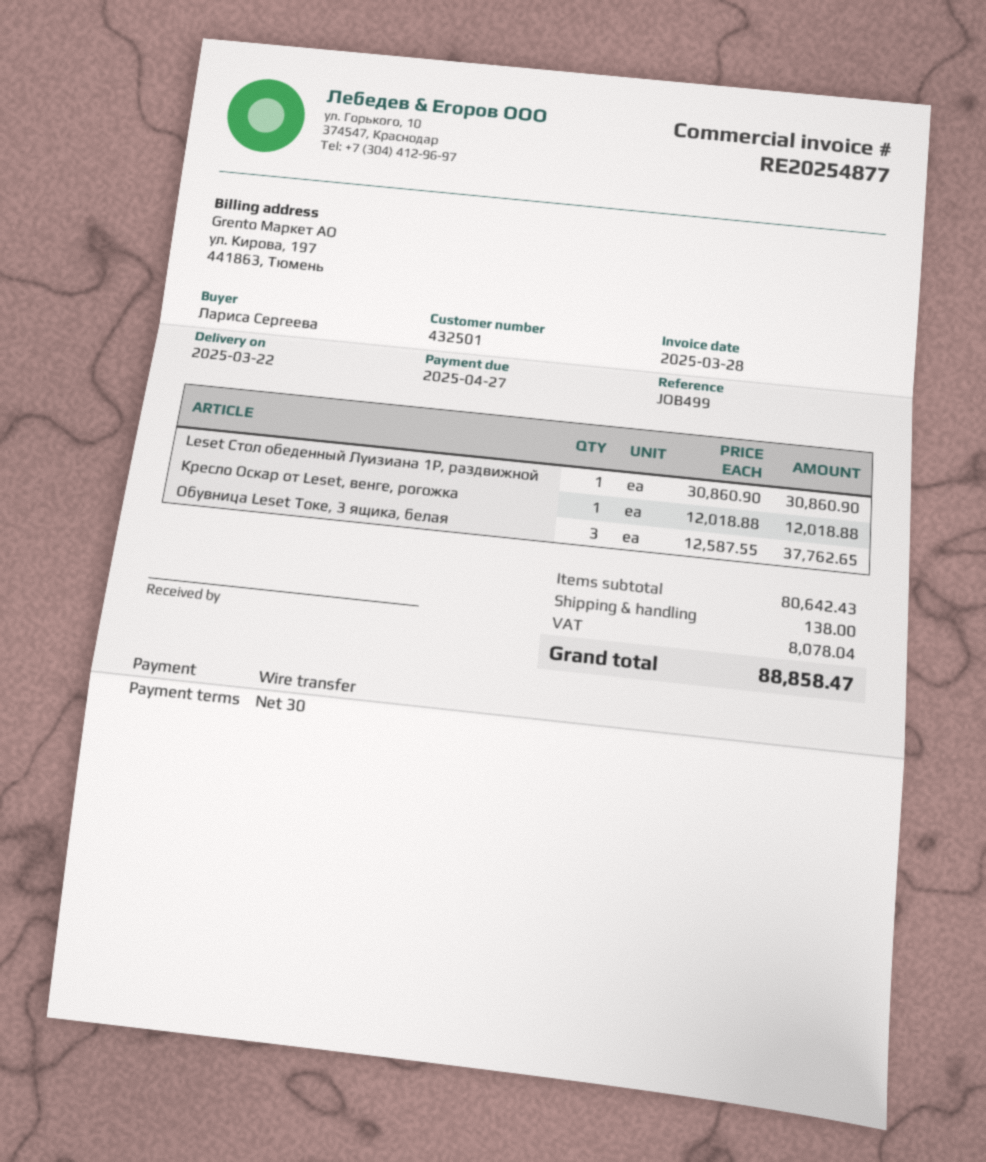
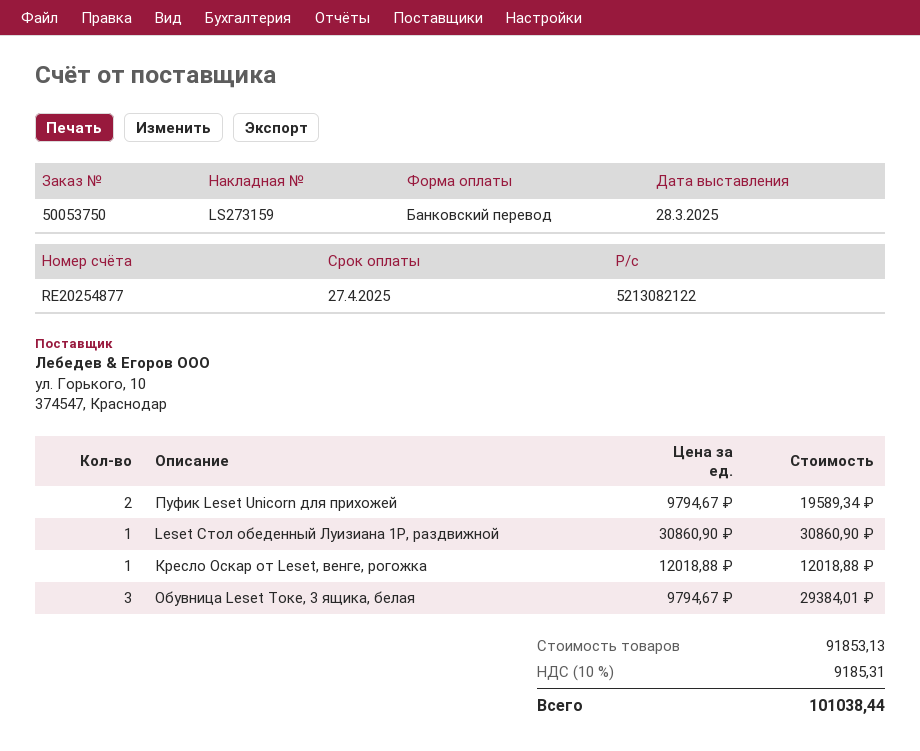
Обувница Leset Токе, 3 ящика, белая: 3 x 12587.55 = 37762.65 -> 3 x 9794.67 = 29384.01
Пуфик Leset Unicorn для прихожей: none -> 2 x 9794.67 = 19589.34
subtotal: 80642.43 -> 91853.13
shipping: 138.00 -> none
tax: 8078.04 -> 9185.31
total: 88858.47 -> 101038.44

